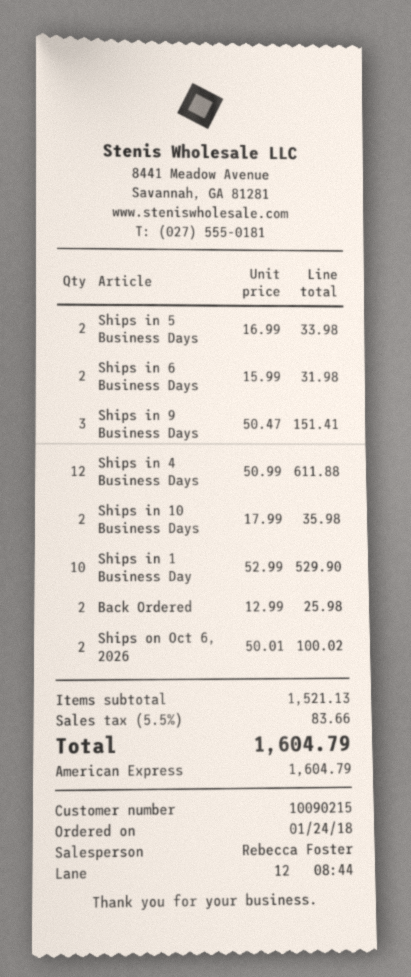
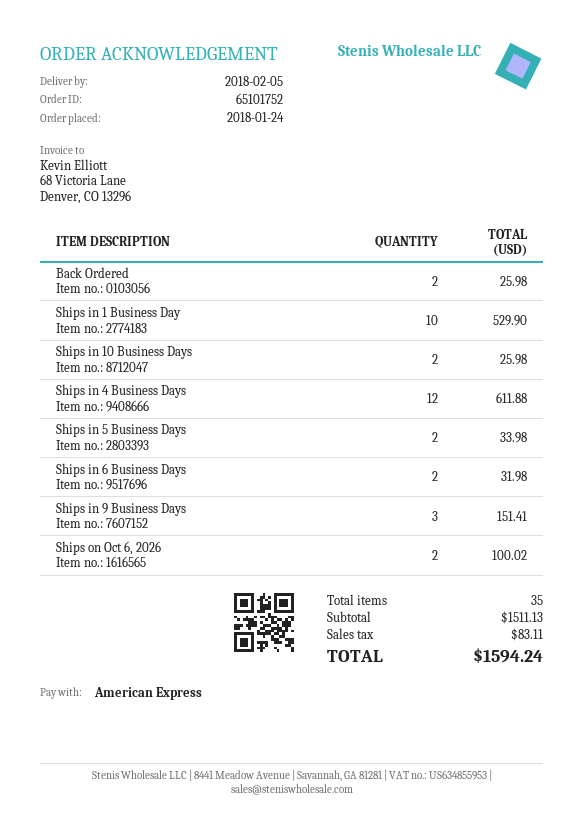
Ships in 10 Business Days: 2 for 35.98 -> 2 for 25.98
subtotal: 1521.13 -> 1511.13
tax: 83.66 -> 83.11
total: 1604.79 -> 1594.24

